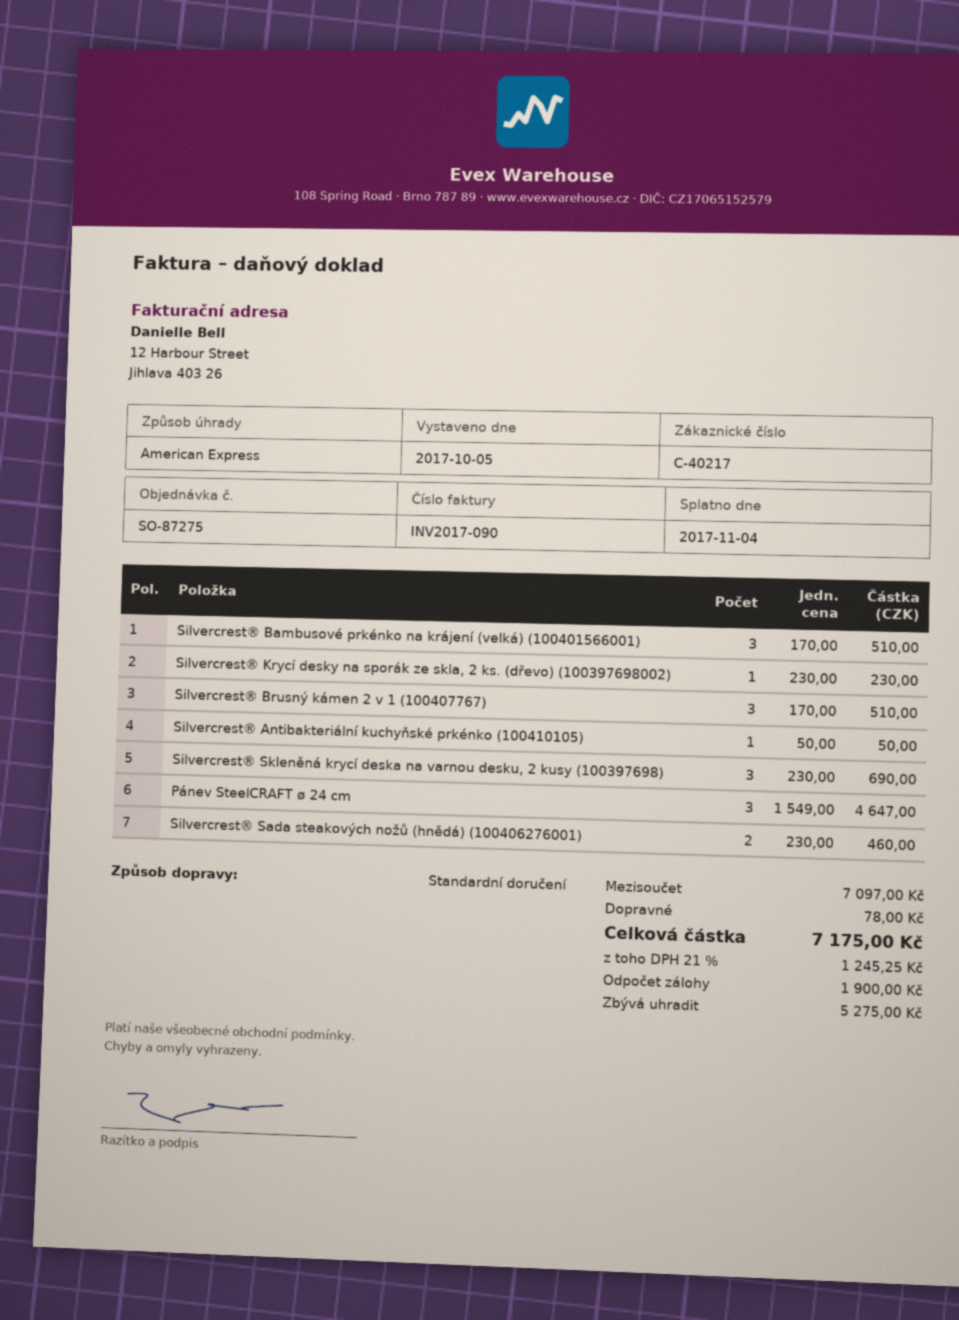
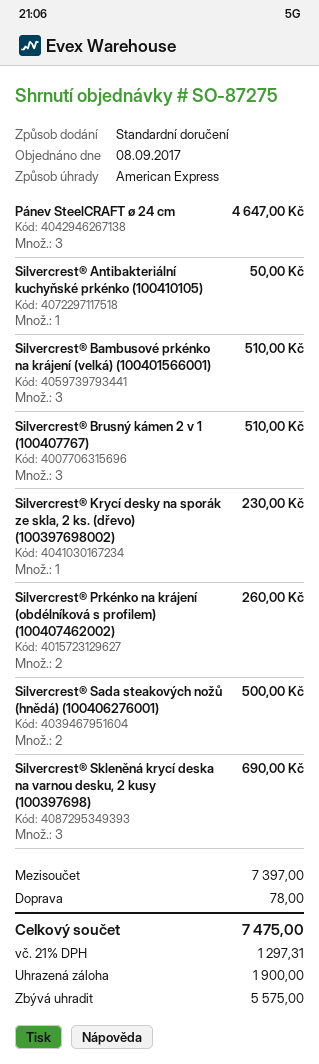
Silvercrest® Sada steakových nožů (hnědá) (100406276001): 2 for 460.00 -> 2 for 500.00
Silvercrest® Prkénko na krájení (obdélníková s profilem) (100407462002): none -> 2 for 260.00
subtotal: 7097.00 -> 7397.00
tax: 21% = 1245.25 -> 21% = 1297.31
total: 7175.00 -> 7475.00
balance: 5275.00 -> 5575.00

